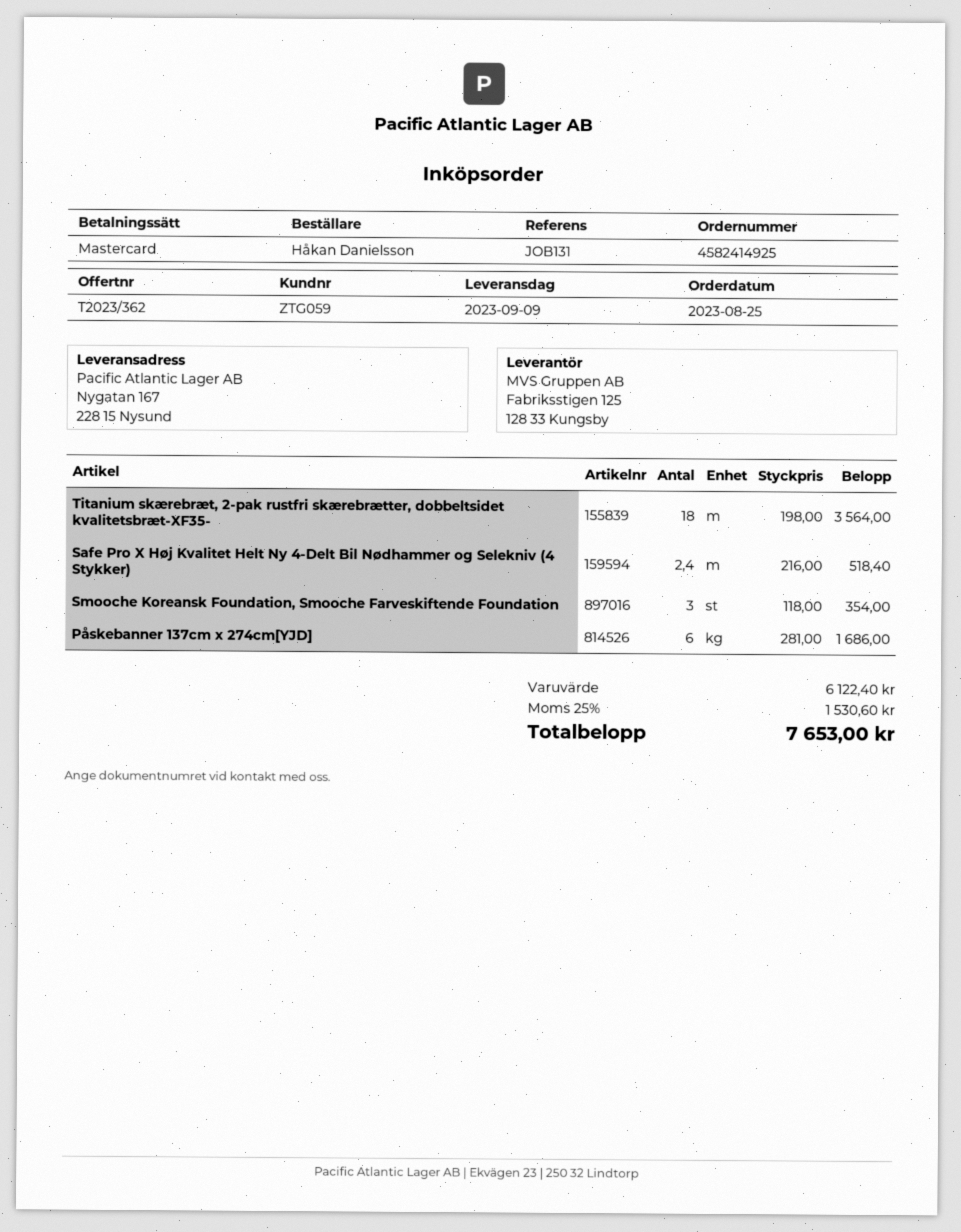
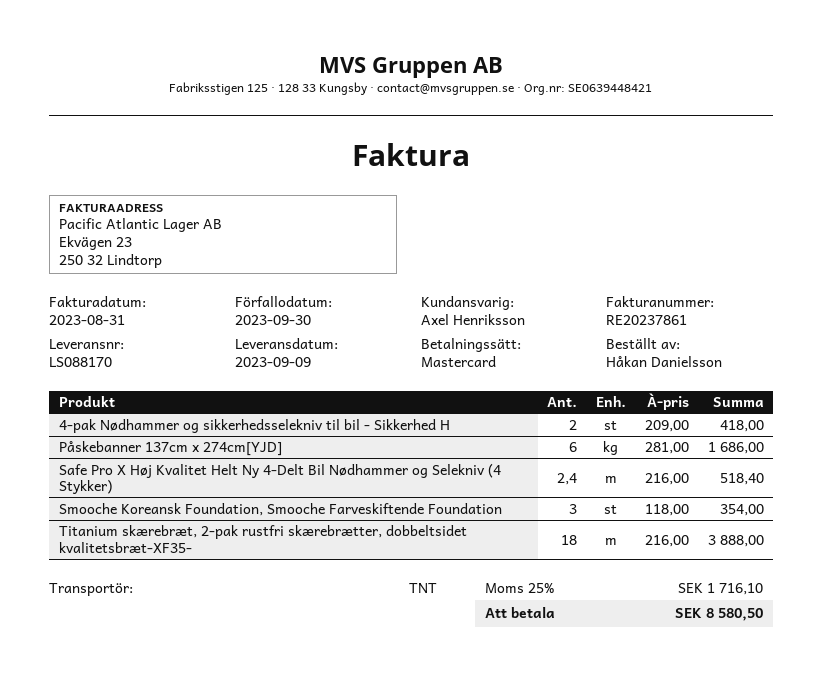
Titanium skærebræt, 2-pak rustfri skærebrætter, dobbeltsidet kvalitetsbræt-XF35-: 18 x 198.00 = 3564.00 -> 18 x 216.00 = 3888.00
4-pak Nødhammer og sikkerhedsselekniv til bil - Sikkerhed H: none -> 2 x 209.00 = 418.00
tax: 25% = 1530.60 -> 25% = 1716.10
total: 7653.00 -> 8580.50

